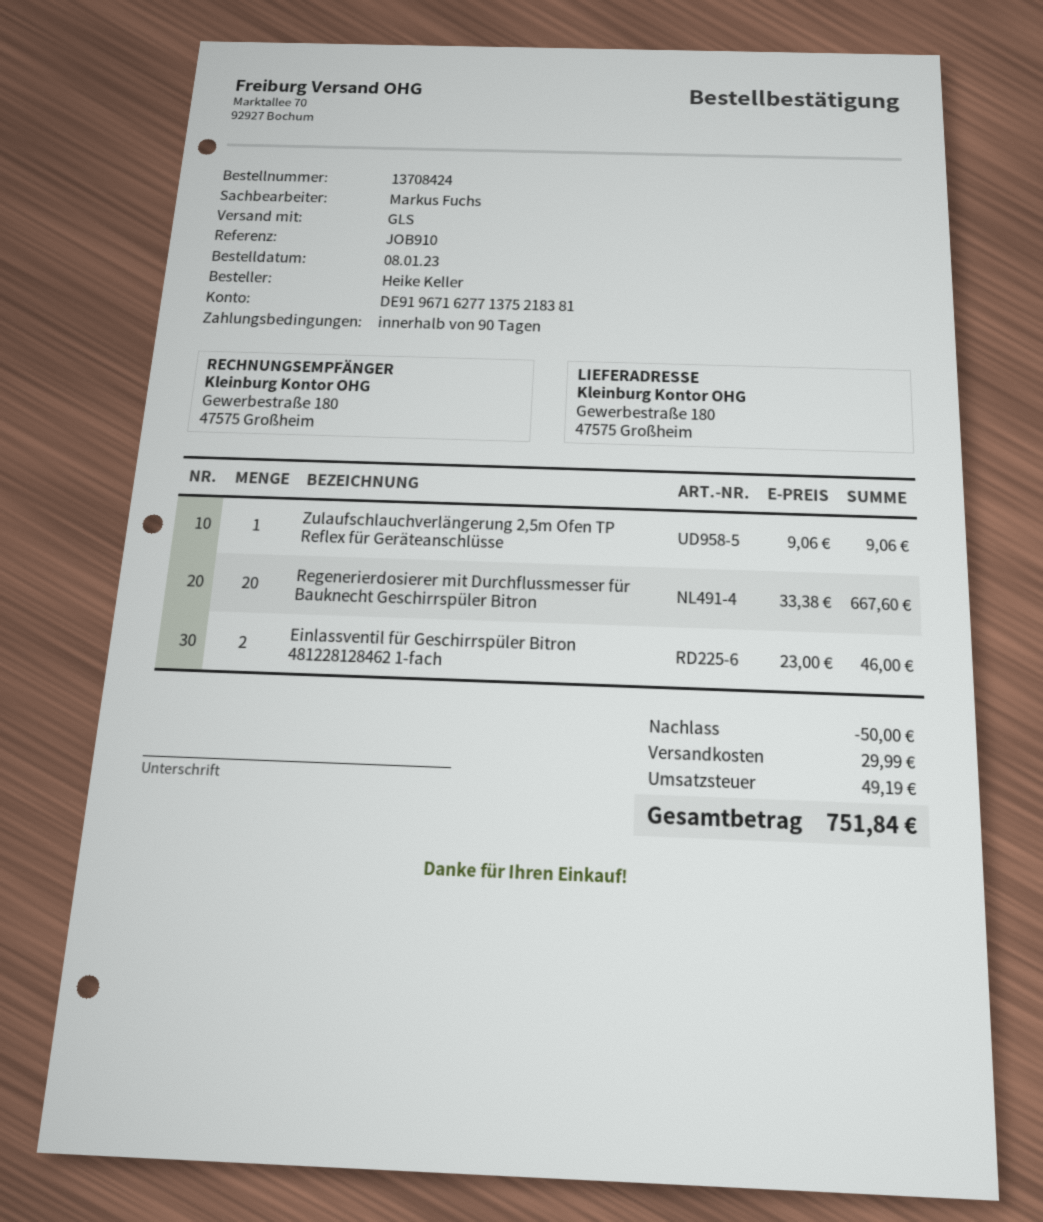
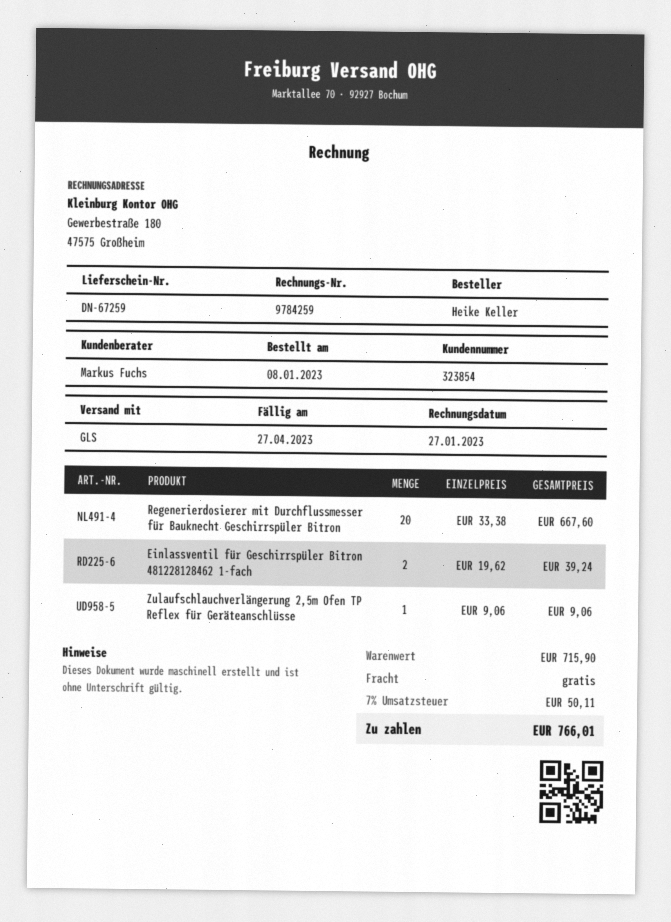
Einlassventil für Geschirrspüler Bitron 481228128462 1-fach: 2 x 23.00 = 46.00 -> 2 x 19.62 = 39.24
discount: 50.00 -> none
shipping: 29.99 -> 0.00
tax: 49.19 -> 50.11
total: 751.84 -> 766.01

